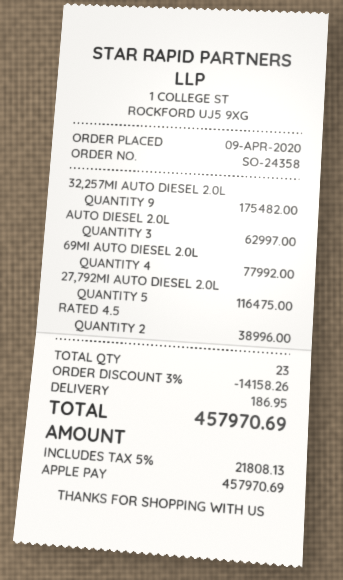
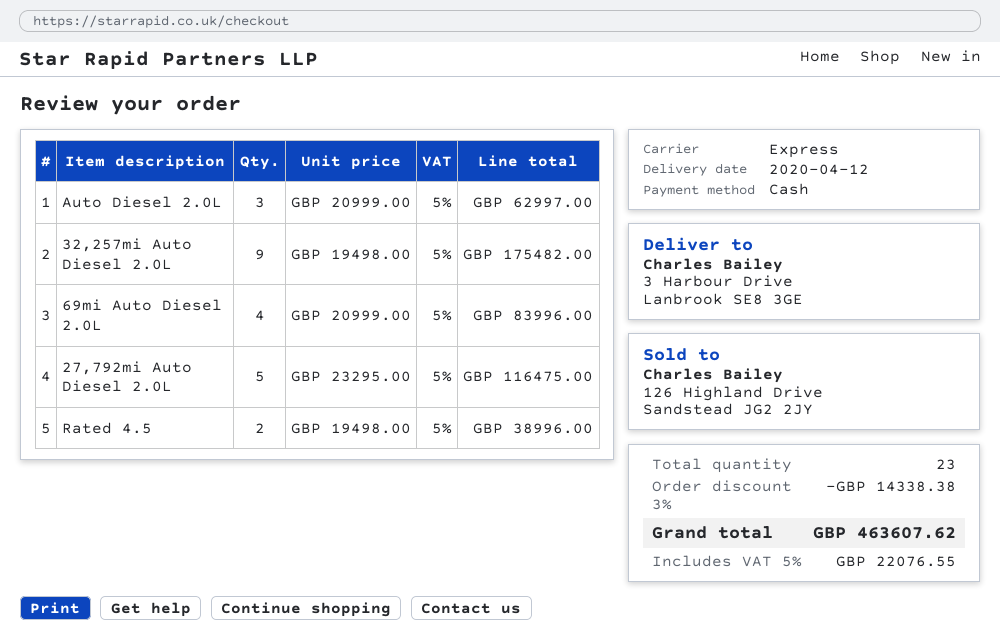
payment method: Apple Pay -> cash
69MI AUTO DIESEL 2.0L: 4 for 77992.00 -> 4 for 83996.00
discount: 3% = 14158.26 -> 3% = 14338.38
shipping: 186.95 -> none
tax: 5% = 21808.13 -> 5% = 22076.55
total: 457970.69 -> 463607.62

